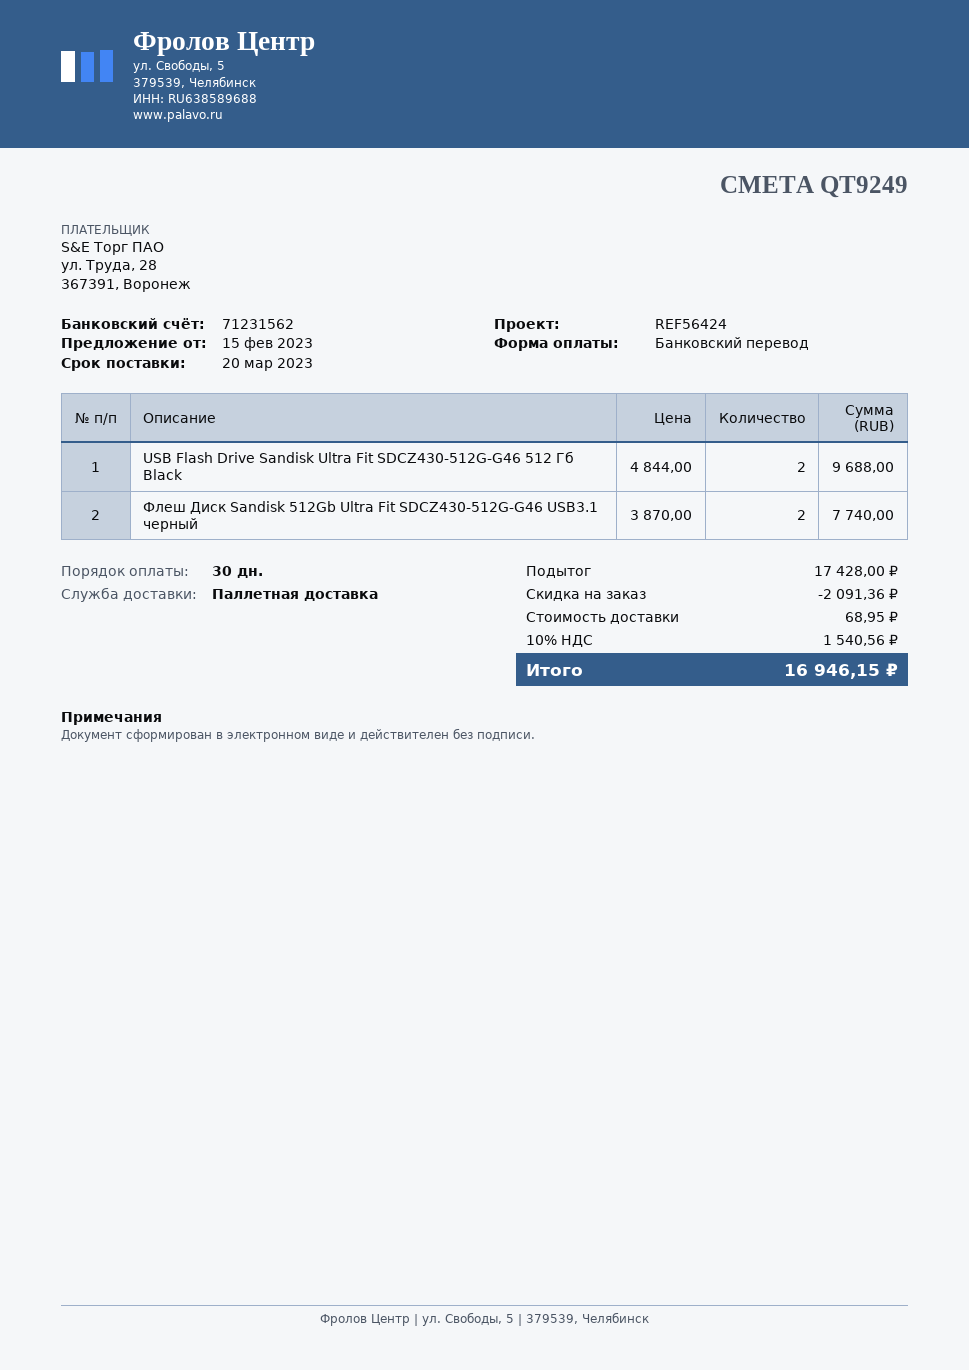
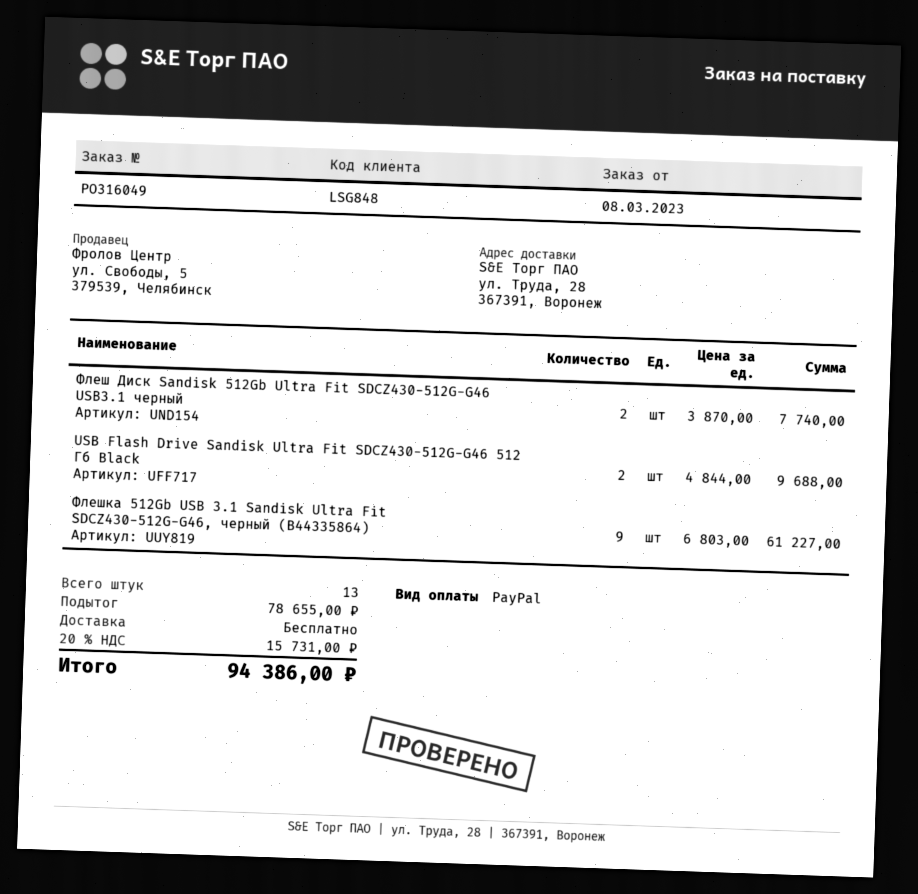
payment method: bank transfer -> PayPal
Флешка 512Gb USB 3.1 Sandisk Ultra Fit SDCZ430-512G-G46, черный (B44335864): none -> 9 x 6803.00 = 61227.00
subtotal: 17428.00 -> 78655.00
discount: 2091.36 -> none
shipping: 68.95 -> 0.00
tax: 10% = 1540.56 -> 20% = 15731.00
total: 16946.15 -> 94386.00

